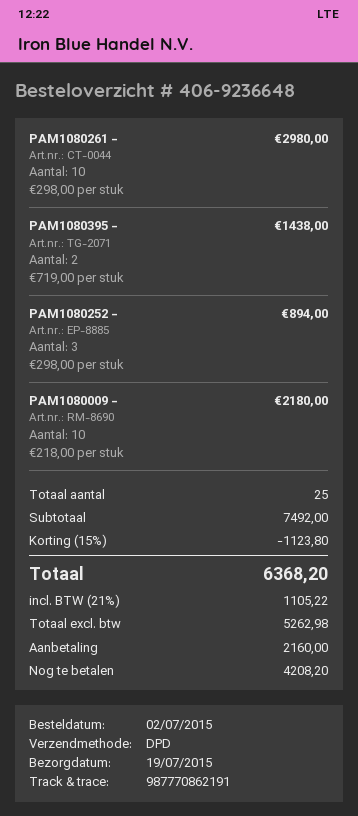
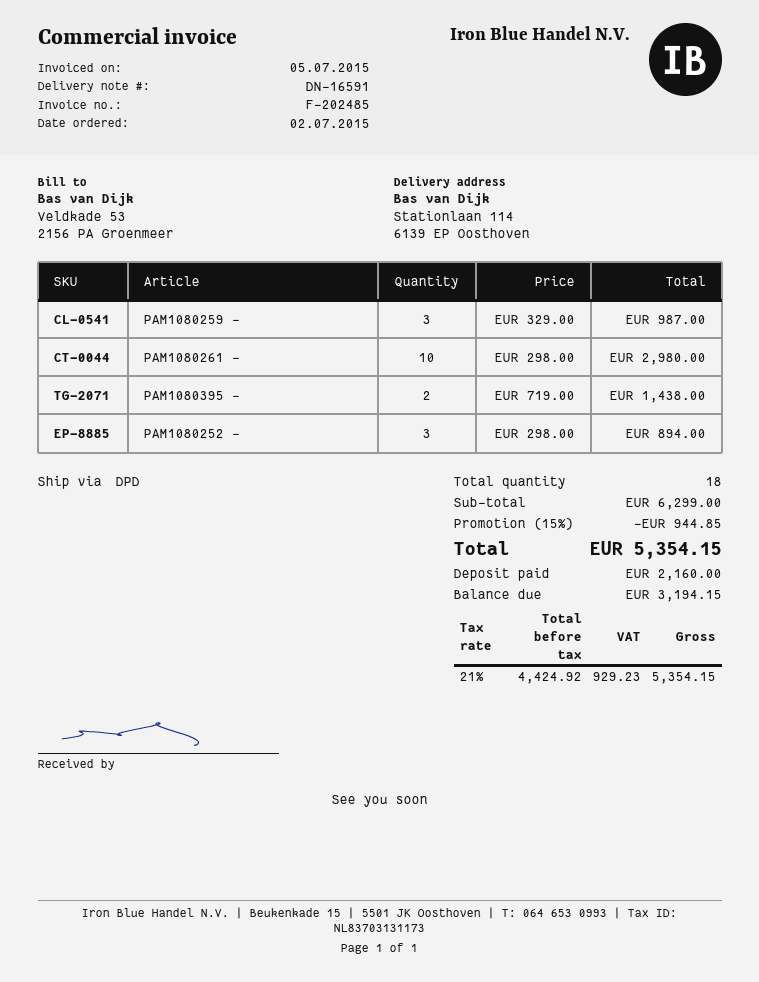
PAM1080009 -: 10 x 218.00 = 2180.00 -> none
PAM1080259 -: none -> 3 x 329.00 = 987.00
total quantity: 25 -> 18
subtotal: 7492.00 -> 6299.00
discount: 15% = 1123.80 -> 15% = 944.85
net: 5262.98 -> 4424.92
tax: 21% = 1105.22 -> 21% = 929.23
total: 6368.20 -> 5354.15
balance: 4208.20 -> 3194.15

